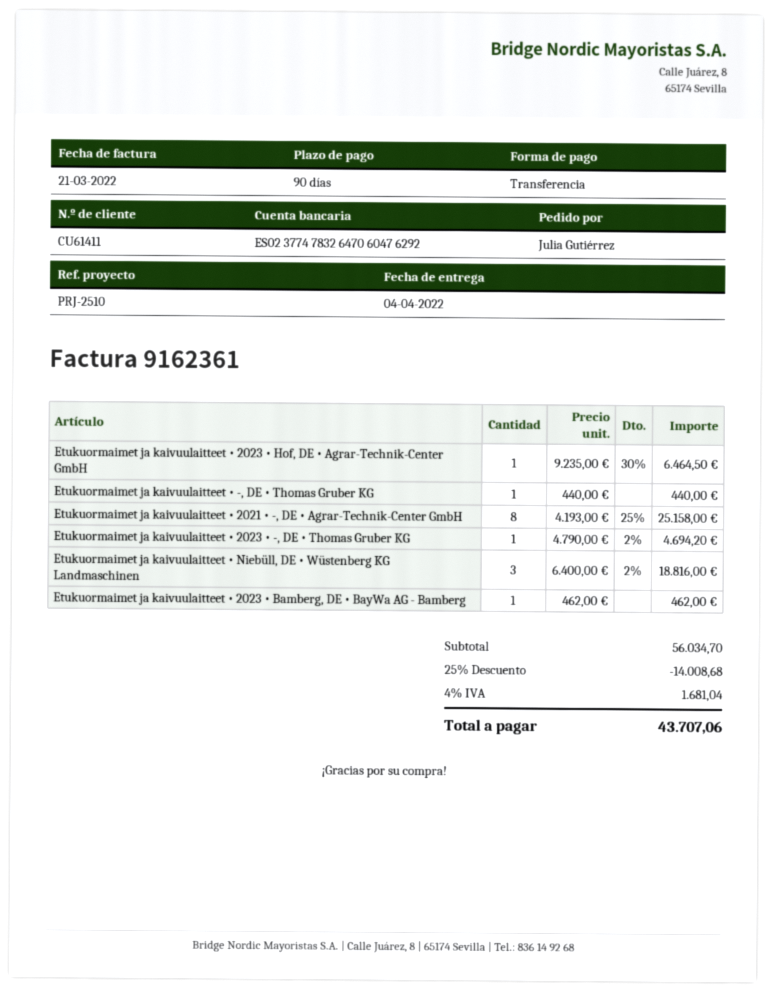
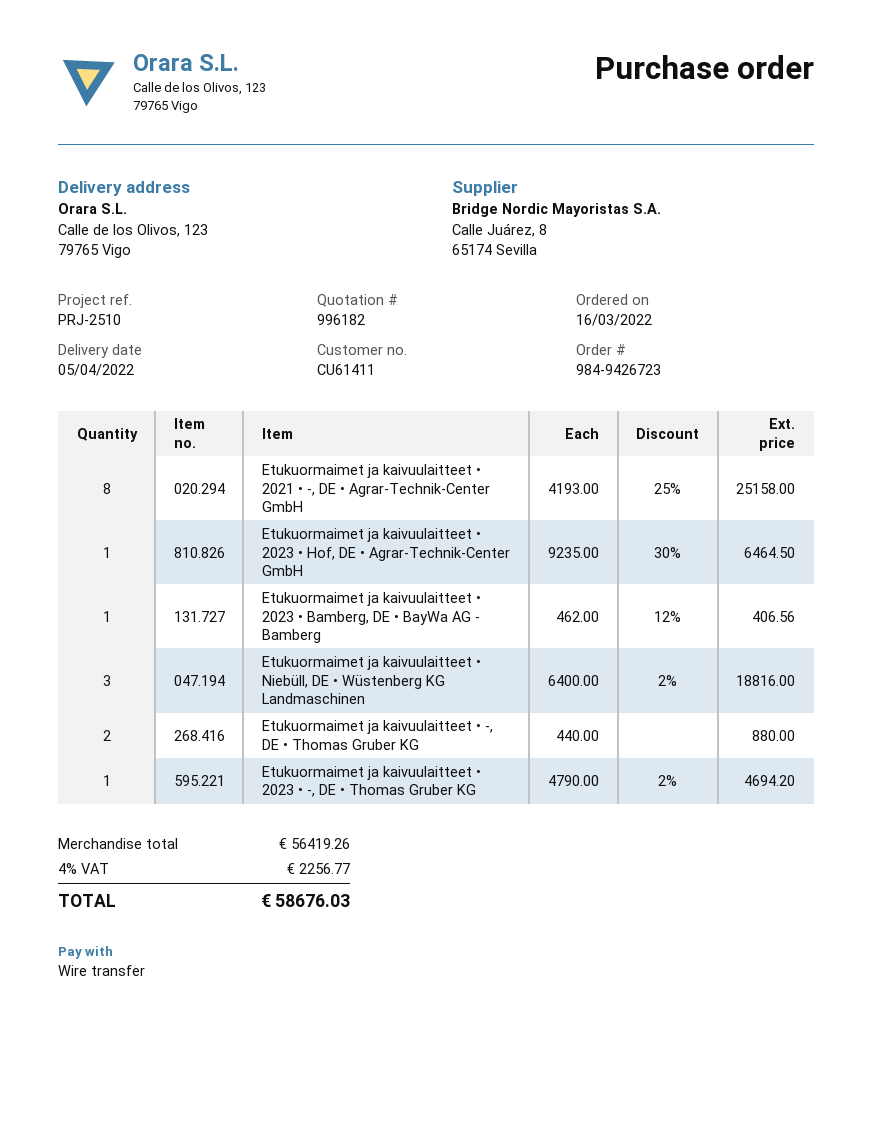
delivery date: 2022-04-04 -> 2022-04-05
Etukuormaimet ja kaivuulaitteet • -, DE • Thomas Gruber KG: 1 x 440.00 = 440.00 -> 2 x 440.00 = 880.00
Etukuormaimet ja kaivuulaitteet • 2023 • Bamberg, DE • BayWa AG - Bamberg: 1 x 462.00 = 462.00 -> 1 x 462.00 - 12% = 406.56
subtotal: 56034.70 -> 56419.26
discount: 25% = 14008.68 -> none
tax: 4% = 1681.04 -> 4% = 2256.77
total: 43707.06 -> 58676.03

